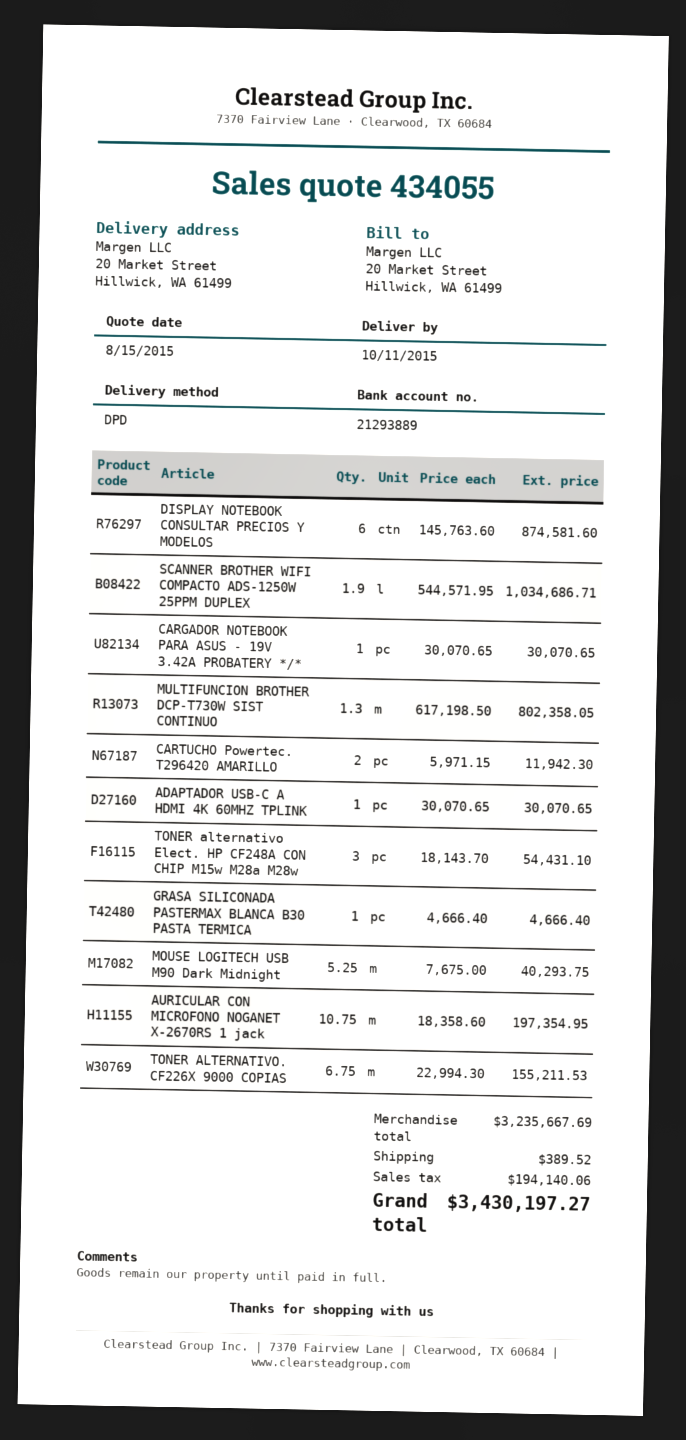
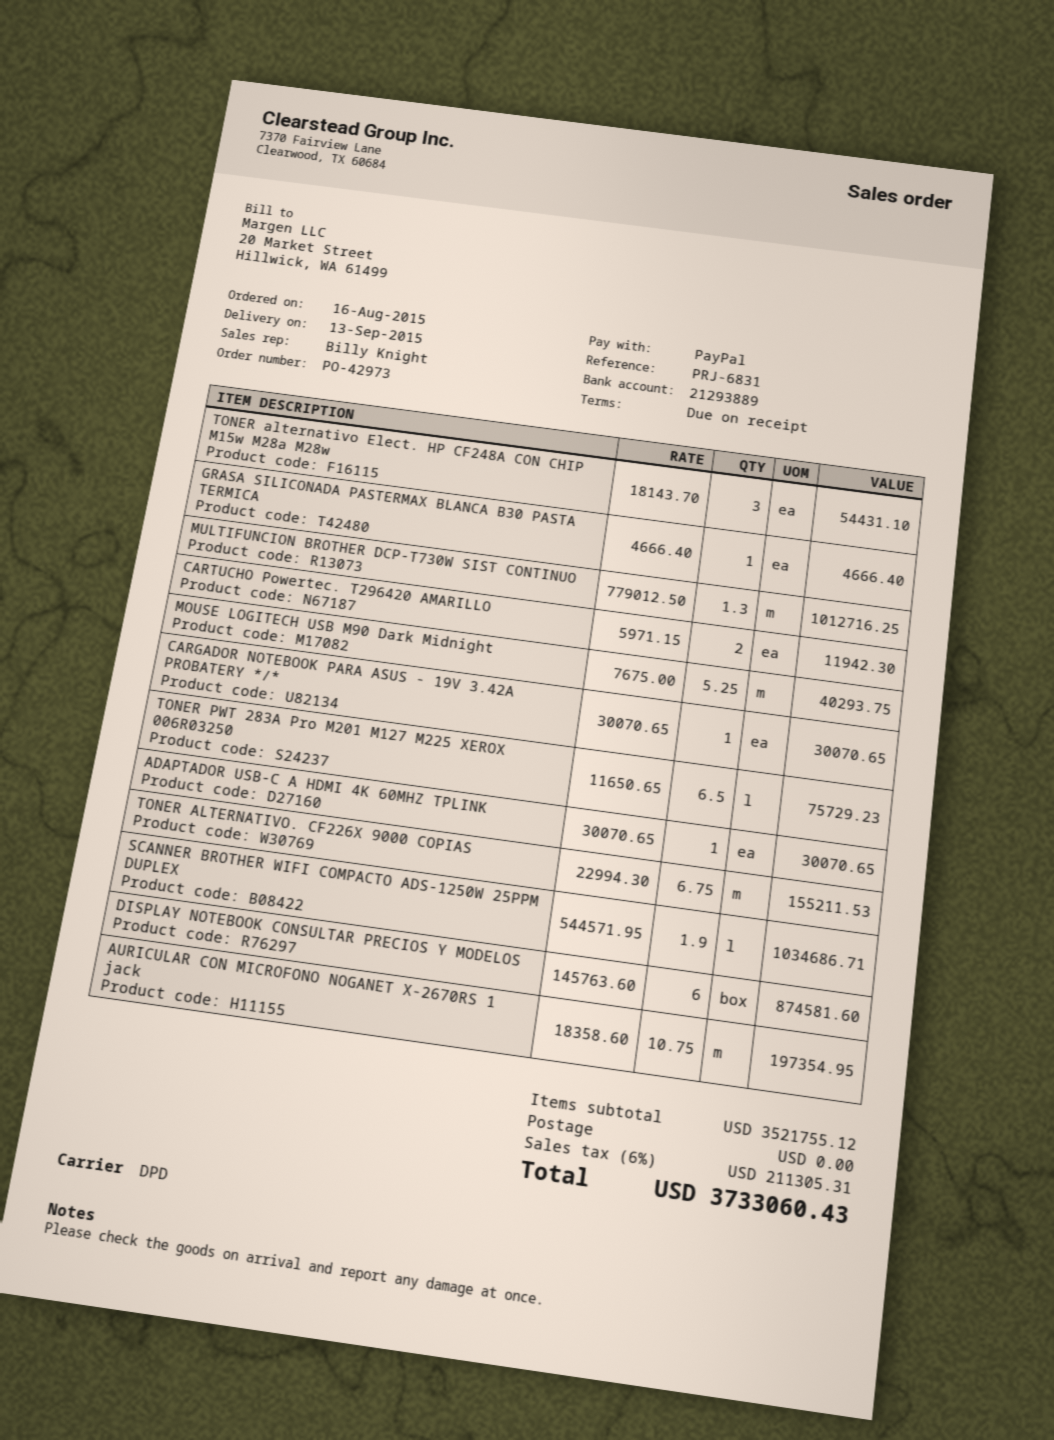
delivery date: 2015-10-11 -> 2015-09-13
MULTIFUNCION BROTHER DCP-T730W SIST CONTINUO: 1.3 x 617198.50 = 802358.05 -> 1.3 x 779012.50 = 1012716.25
TONER PWT 283A Pro M201 M127 M225 XEROX 006R03250: none -> 6.5 x 11650.65 = 75729.23
subtotal: 3235667.69 -> 3521755.12
shipping: 389.52 -> 0.00
tax: 194140.06 -> 211305.31
total: 3430197.27 -> 3733060.43

